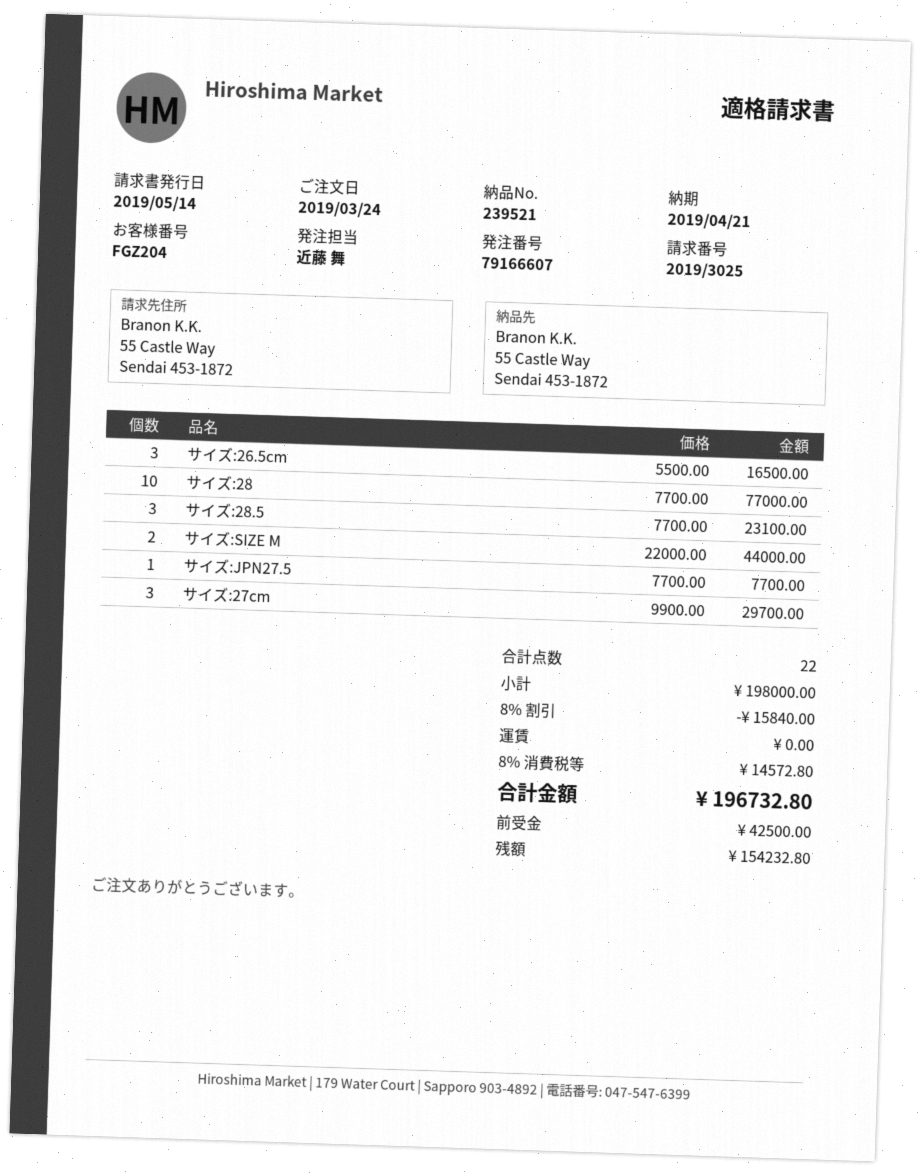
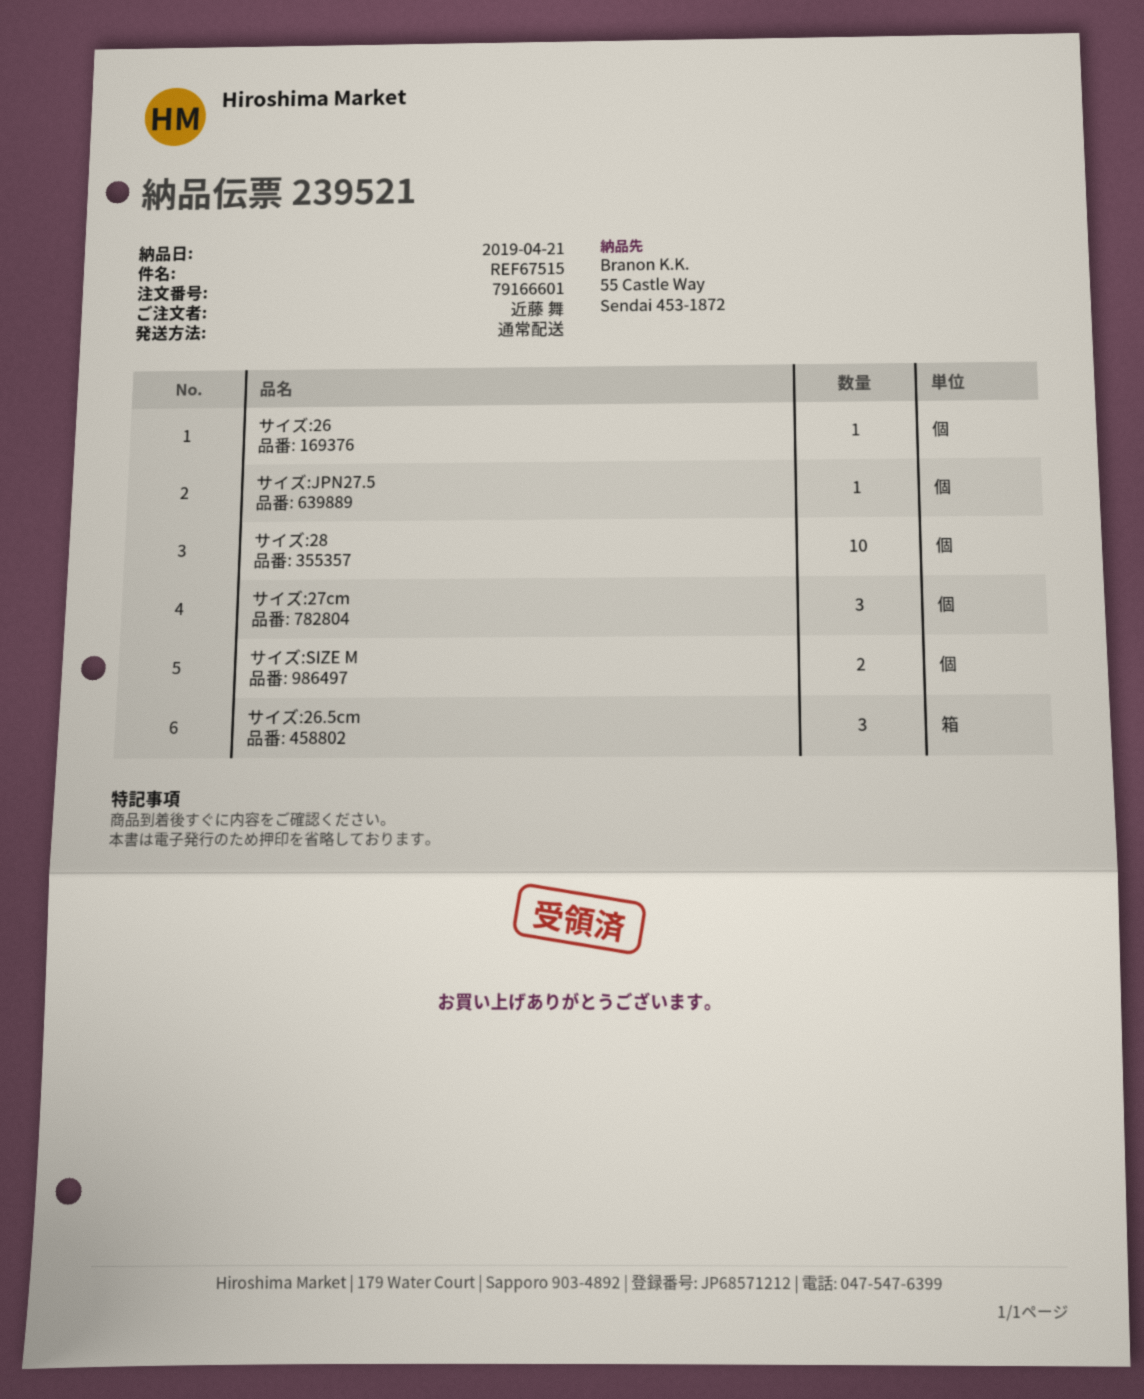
order number: 79166607 -> 79166601
サイズ:28.5: 3 -> none
サイズ:26: none -> 1

